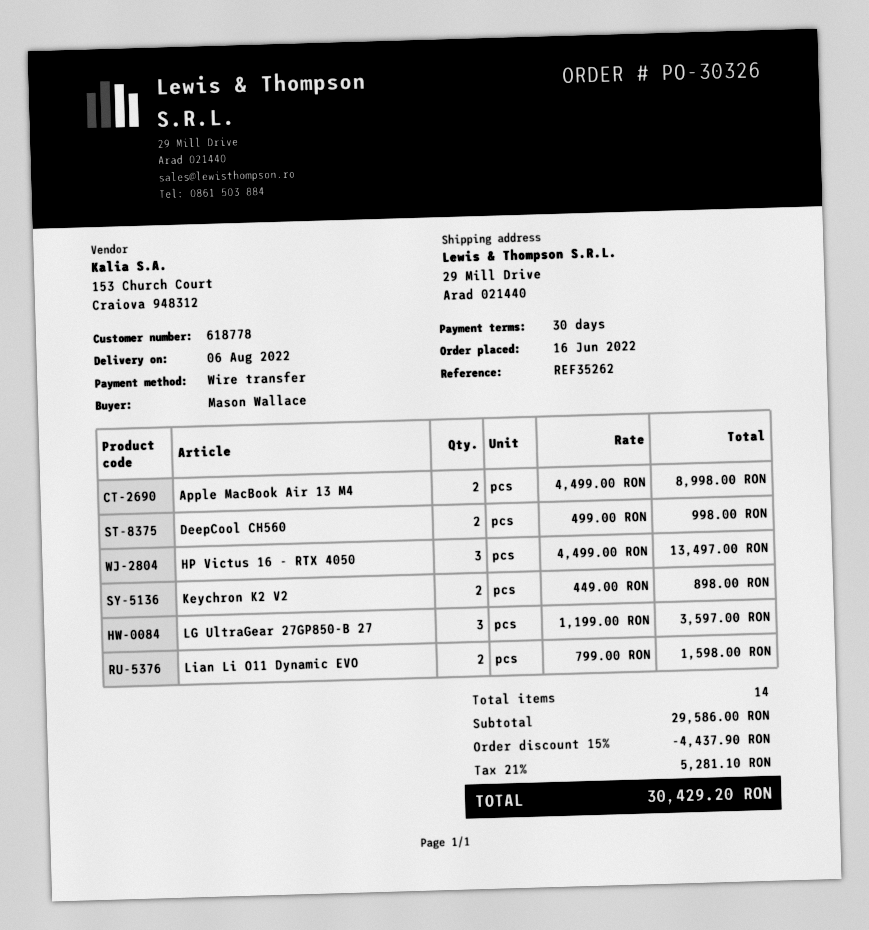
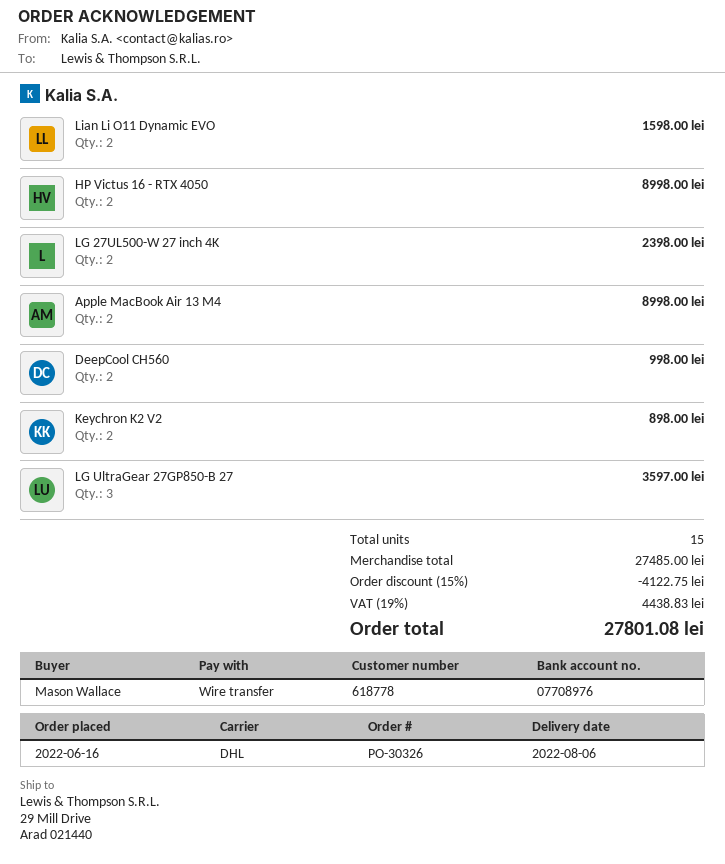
HP Victus 16 - RTX 4050: 3 for 13497.00 -> 2 for 8998.00
LG 27UL500-W 27 inch 4K: none -> 2 for 2398.00
total quantity: 14 -> 15
subtotal: 29586.00 -> 27485.00
discount: 15% = 4437.90 -> 15% = 4122.75
tax: 21% = 5281.10 -> 19% = 4438.83
total: 30429.20 -> 27801.08

